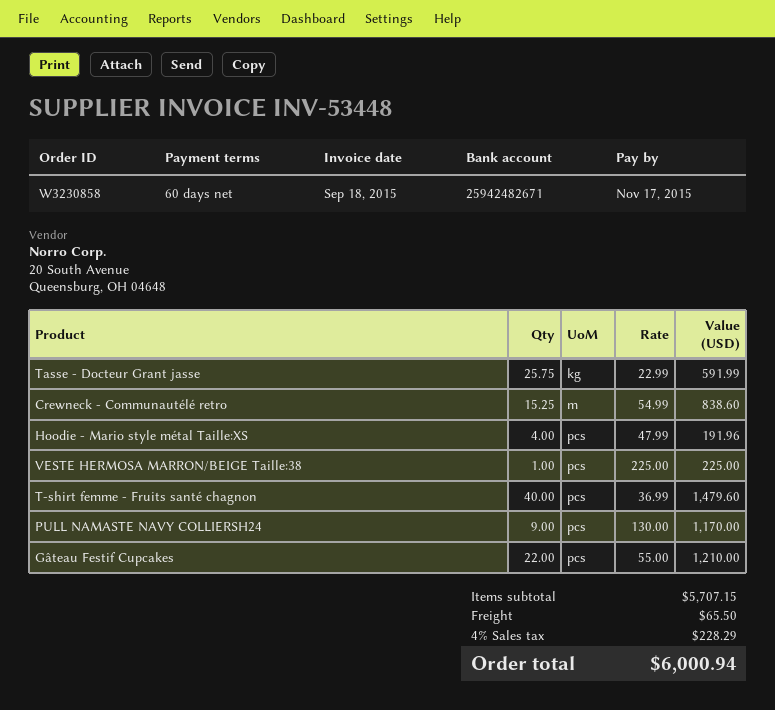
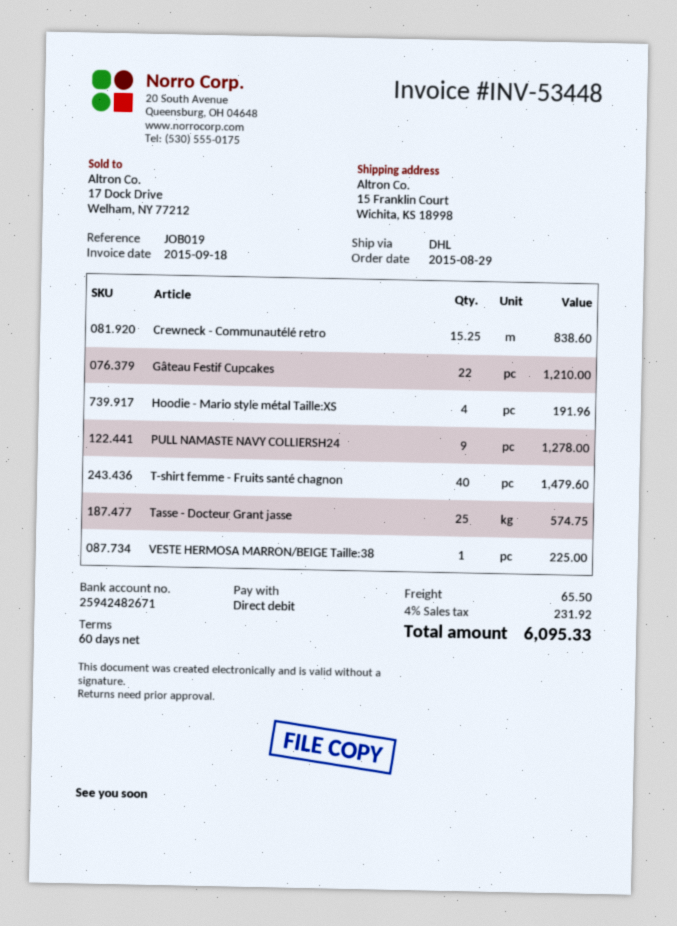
Tasse - Docteur Grant jasse: 25.75 for 591.99 -> 25 for 574.75
PULL NAMASTE NAVY COLLIERSH24: 9 for 1170.00 -> 9 for 1278.00
tax: 4% = 228.29 -> 4% = 231.92
total: 6000.94 -> 6095.33

